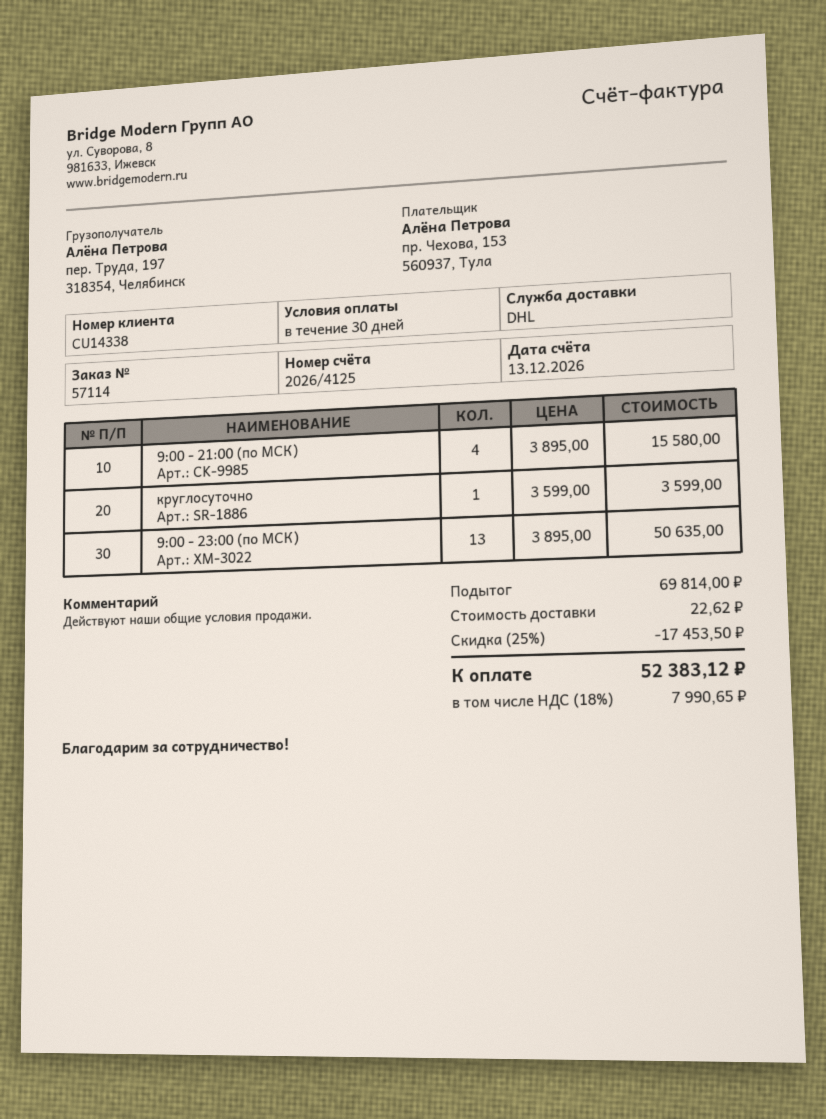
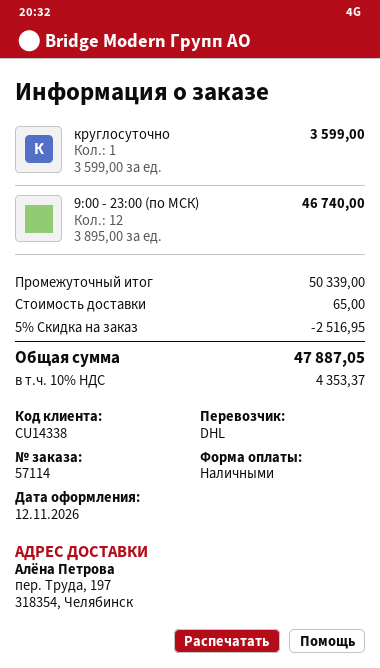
9:00 - 21:00 (по МСК): 4 x 3895.00 = 15580.00 -> none
9:00 - 23:00 (по МСК): 13 x 3895.00 = 50635.00 -> 12 x 3895.00 = 46740.00
subtotal: 69814.00 -> 50339.00
discount: 25% = 17453.50 -> 5% = 2516.95
shipping: 22.62 -> 65.00
tax: 18% = 7990.65 -> 10% = 4353.37
total: 52383.12 -> 47887.05

